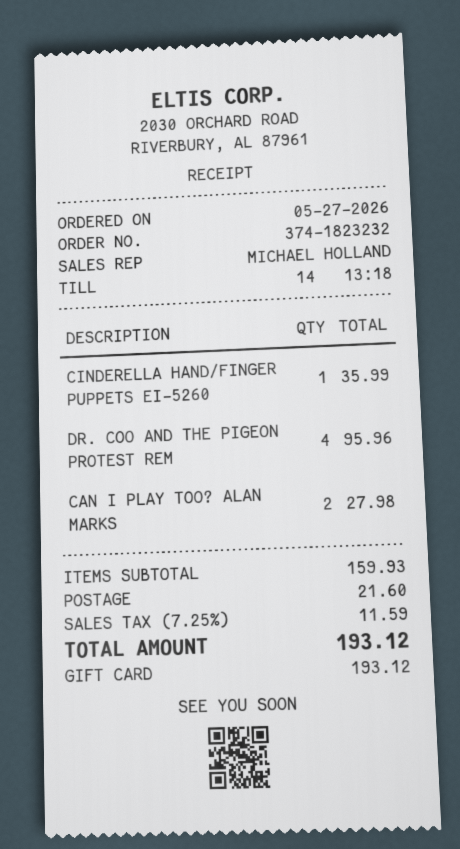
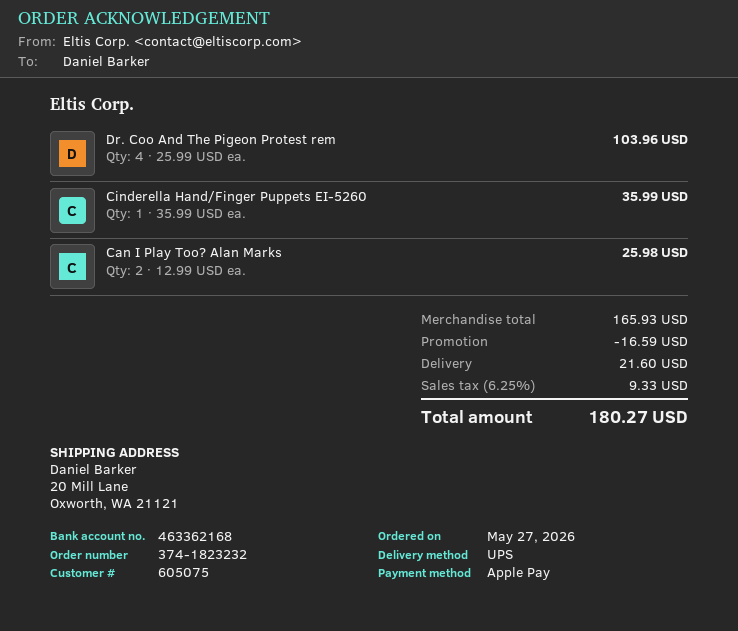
payment method: gift card -> Apple Pay
DR. COO AND THE PIGEON PROTEST REM: 4 for 95.96 -> 4 for 103.96
CAN I PLAY TOO? ALAN MARKS: 2 for 27.98 -> 2 for 25.98
subtotal: 159.93 -> 165.93
discount: none -> 16.59
tax: 7.25% = 11.59 -> 6.25% = 9.33
total: 193.12 -> 180.27

